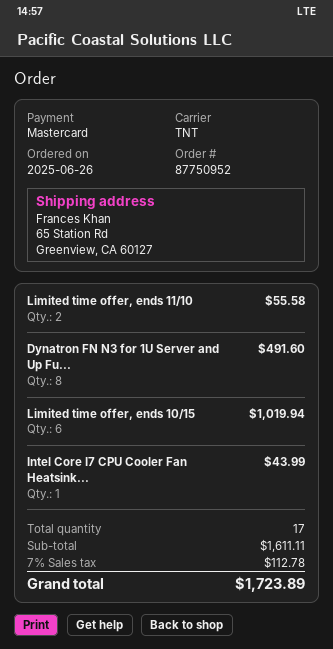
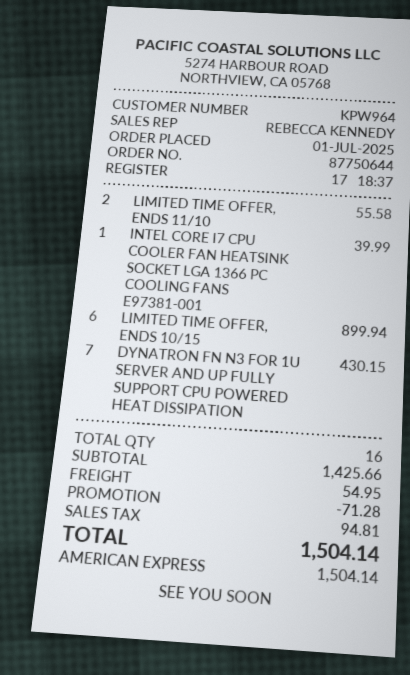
order number: 87750952 -> 87750644
order date: 2025-06-26 -> 2025-07-01
payment method: Mastercard -> American Express
Dynatron FN N3 for 1U Server and Up Fu...: 8 for 491.60 -> 7 for 430.15
Limited time offer, ends 10/15: 6 for 1019.94 -> 6 for 899.94
Intel Core I7 CPU Cooler Fan Heatsink...: 1 for 43.99 -> 1 for 39.99
total quantity: 17 -> 16
subtotal: 1611.11 -> 1425.66
discount: none -> 71.28
shipping: none -> 54.95
tax: 112.78 -> 94.81
total: 1723.89 -> 1504.14

